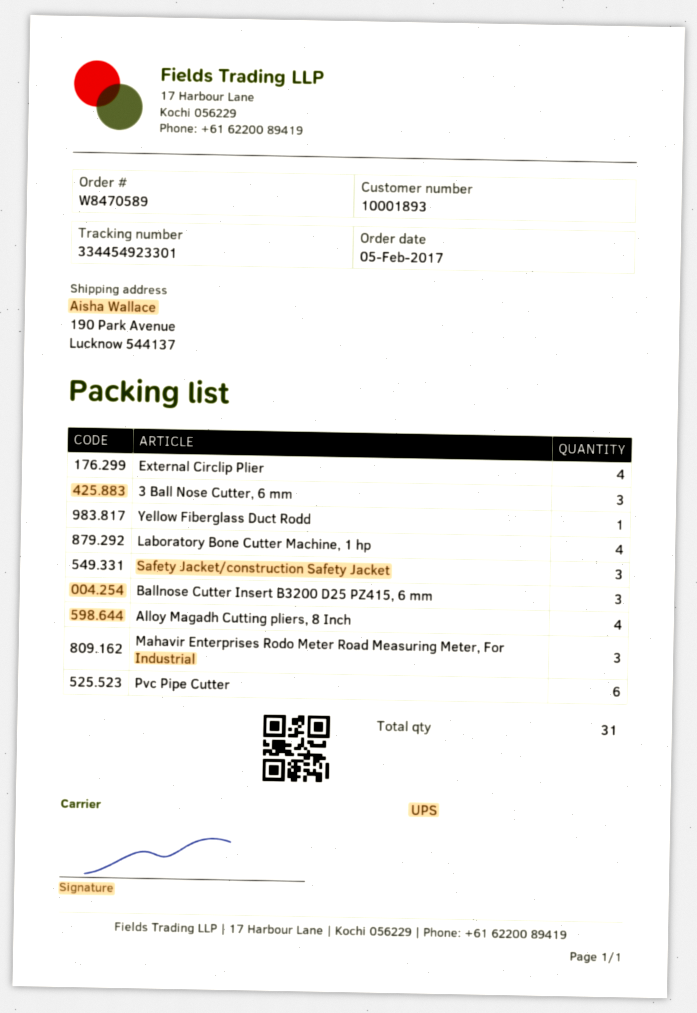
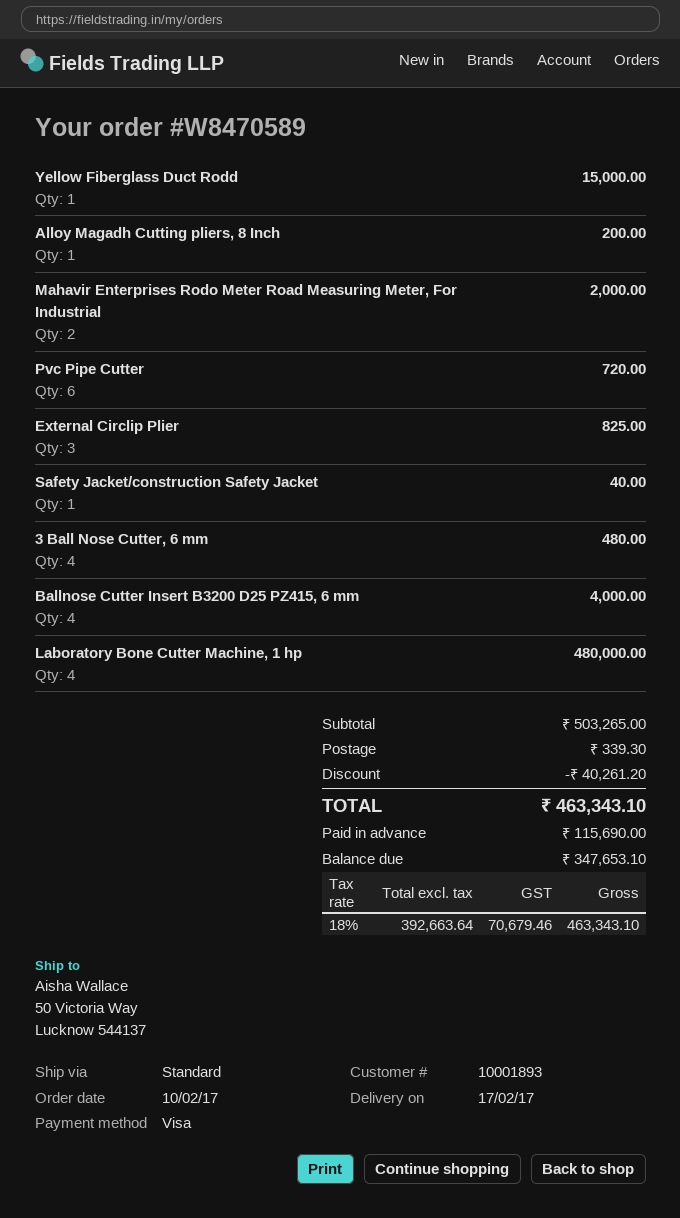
order date: 2017-02-05 -> 2017-02-10
shipping method: UPS -> standard
ship to: 190 Park Avenue, Lucknow 544137 -> 50 Victoria Way, Lucknow 544137
External Circlip Plier: 4 -> 3
3 Ball Nose Cutter, 6 mm: 3 -> 4
Safety Jacket/construction Safety Jacket: 3 -> 1
Ballnose Cutter Insert B3200 D25 PZ415, 6 mm: 3 -> 4
Alloy Magadh Cutting pliers, 8 Inch: 4 -> 1
Mahavir Enterprises Rodo Meter Road Measuring Meter, For Industrial: 3 -> 2

